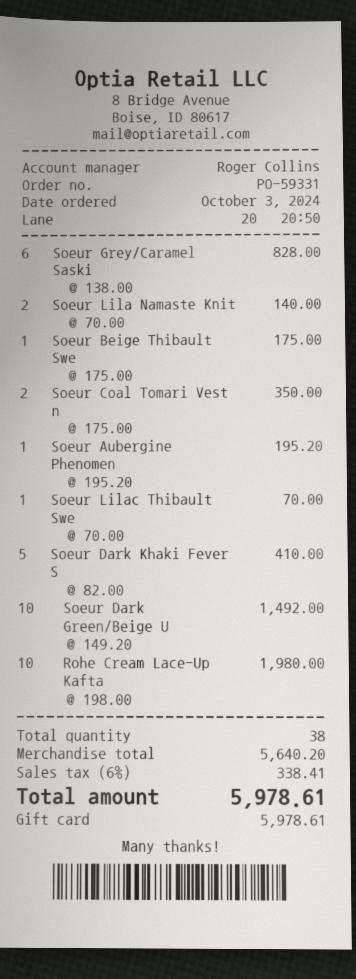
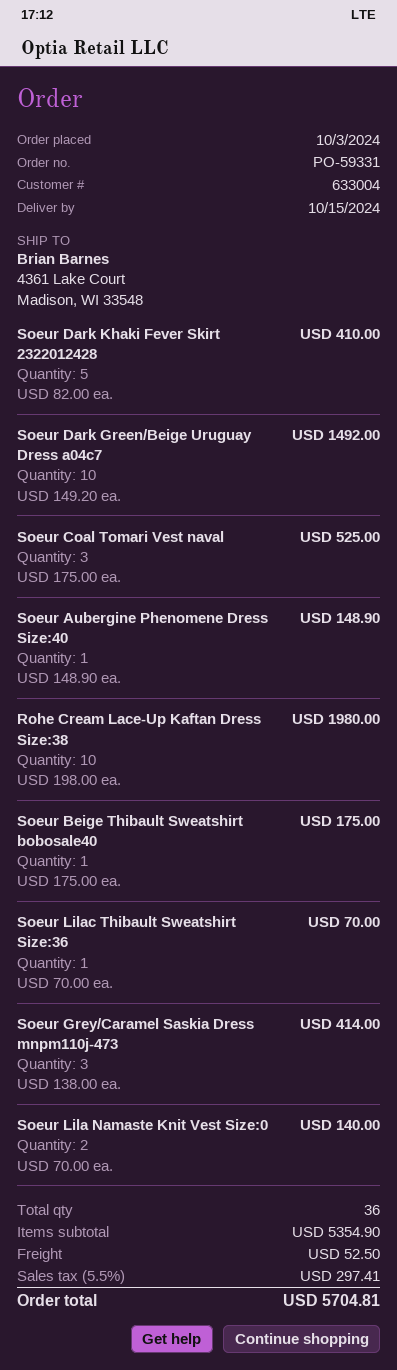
Soeur Grey/Caramel Saski: 6 x 138.00 = 828.00 -> 3 x 138.00 = 414.00
Soeur Coal Tomari Vest n: 2 x 175.00 = 350.00 -> 3 x 175.00 = 525.00
Soeur Aubergine Phenomen: 1 x 195.20 = 195.20 -> 1 x 148.90 = 148.90
total quantity: 38 -> 36
subtotal: 5640.20 -> 5354.90
shipping: none -> 52.50
tax: 6% = 338.41 -> 5.5% = 297.41
total: 5978.61 -> 5704.81

